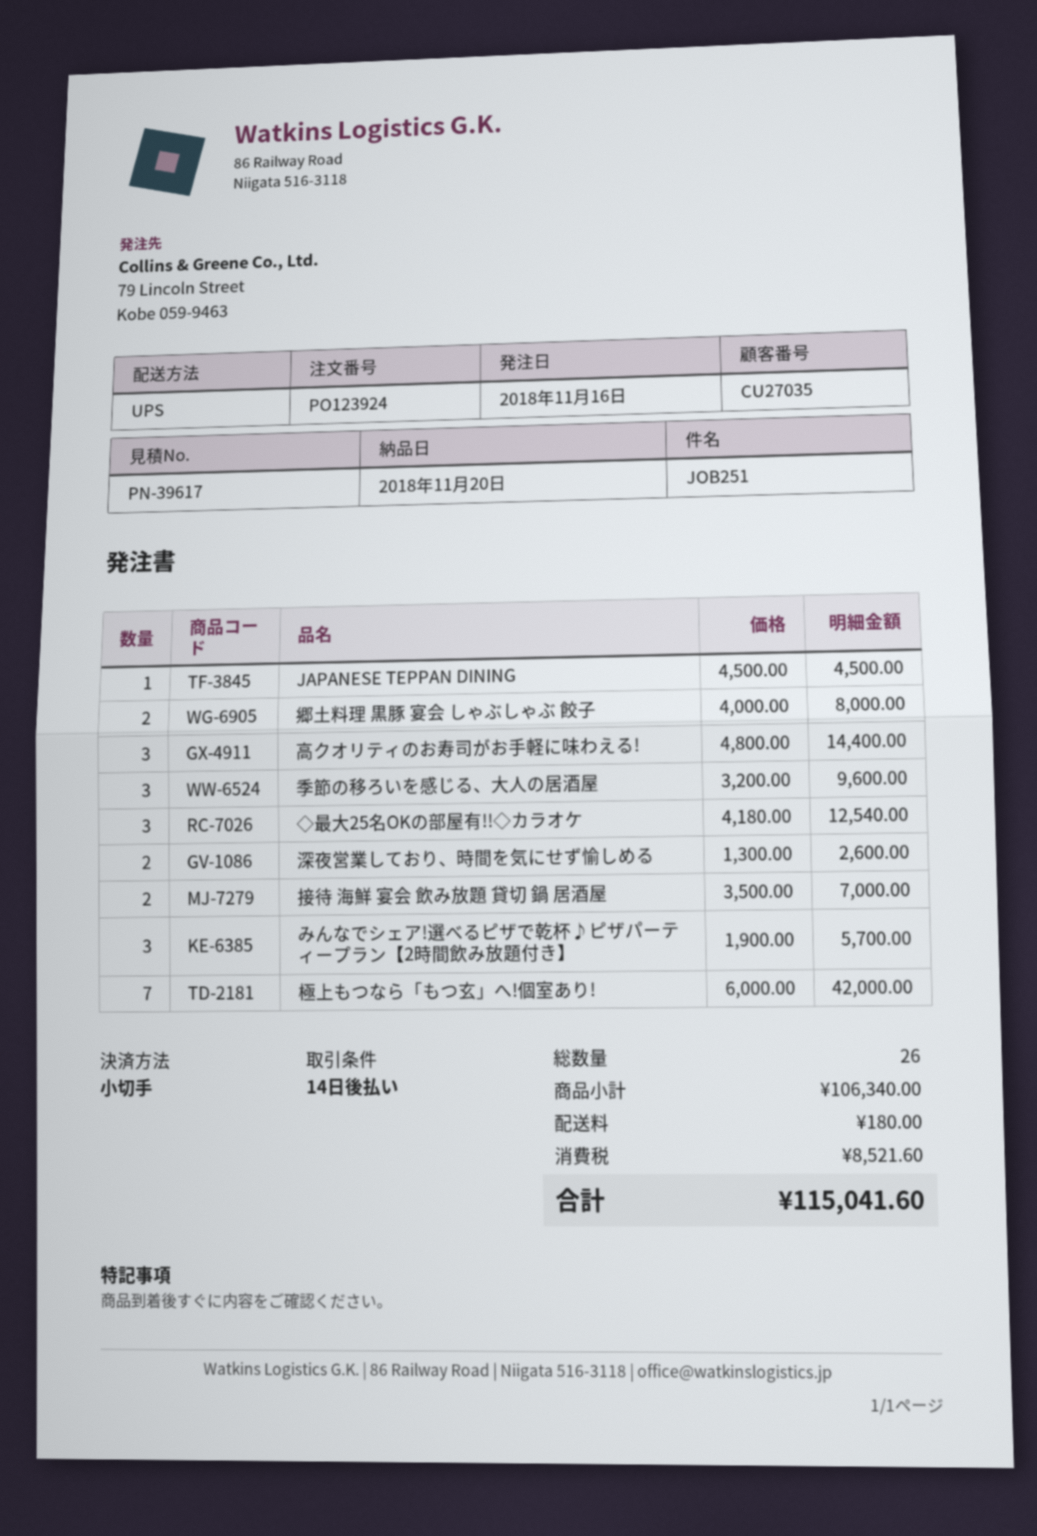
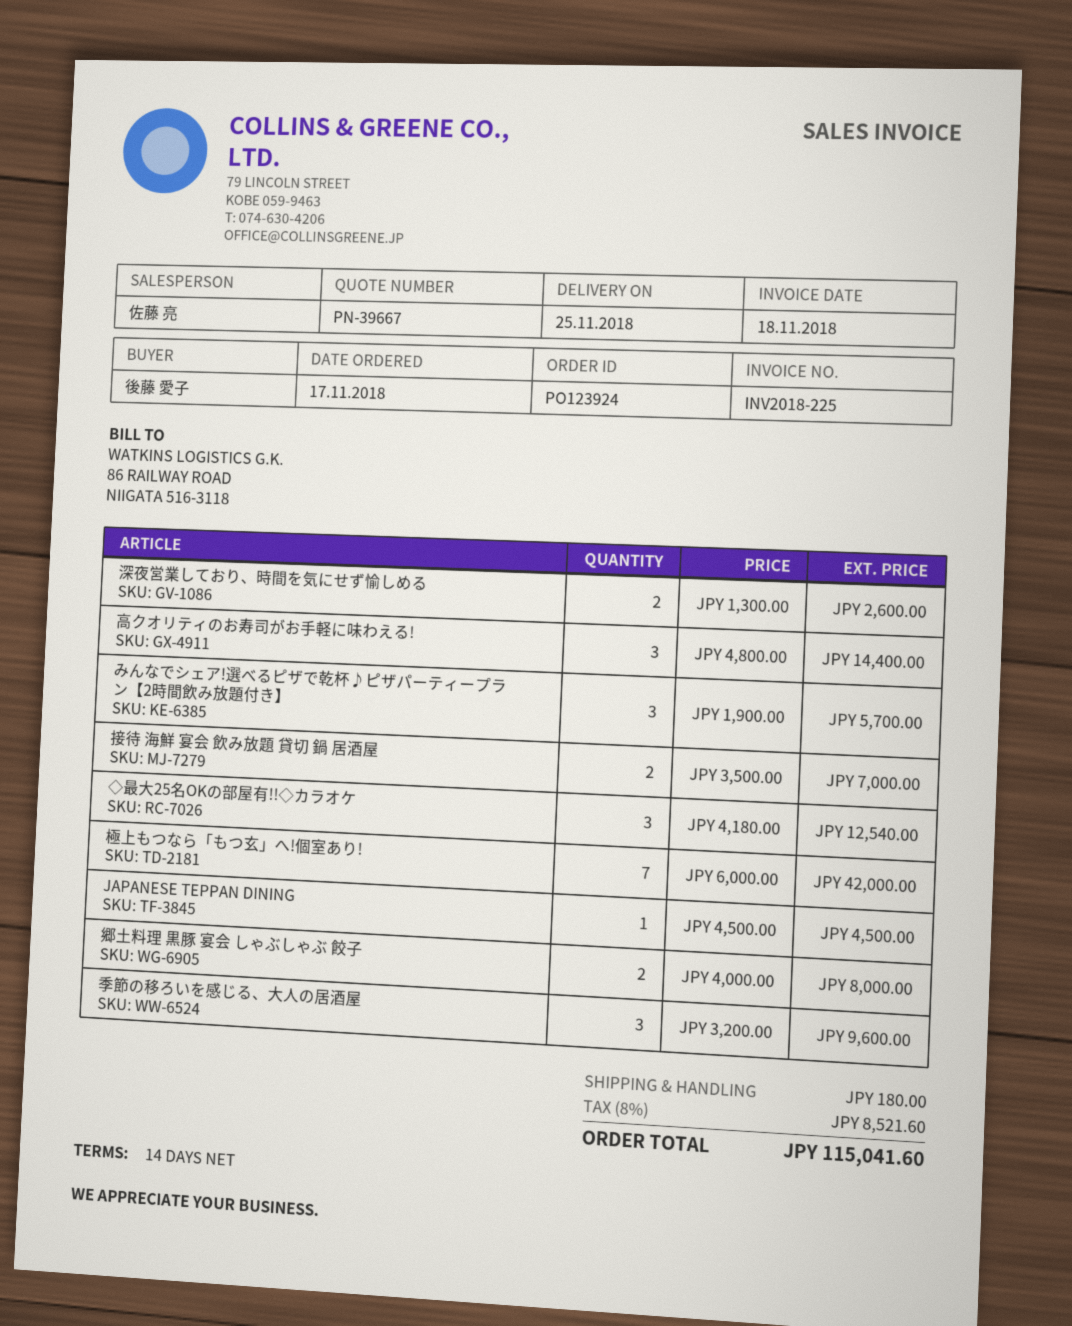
quote number: PN-39617 -> PN-39667
order date: 2018-11-16 -> 2018-11-17
delivery date: 2018-11-20 -> 2018-11-25

